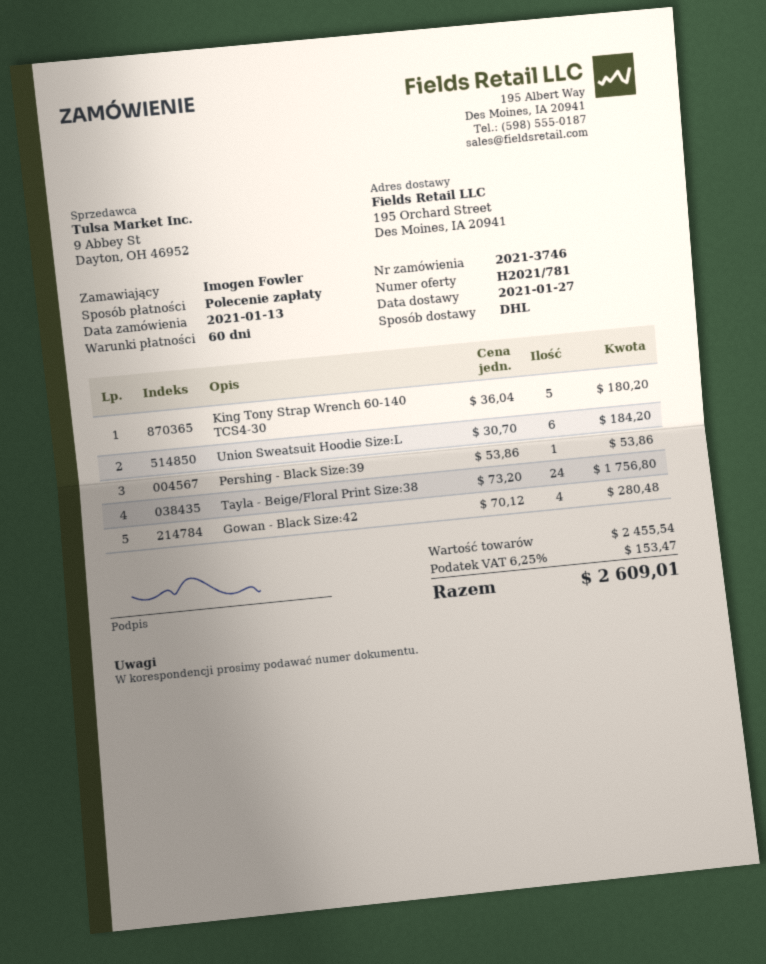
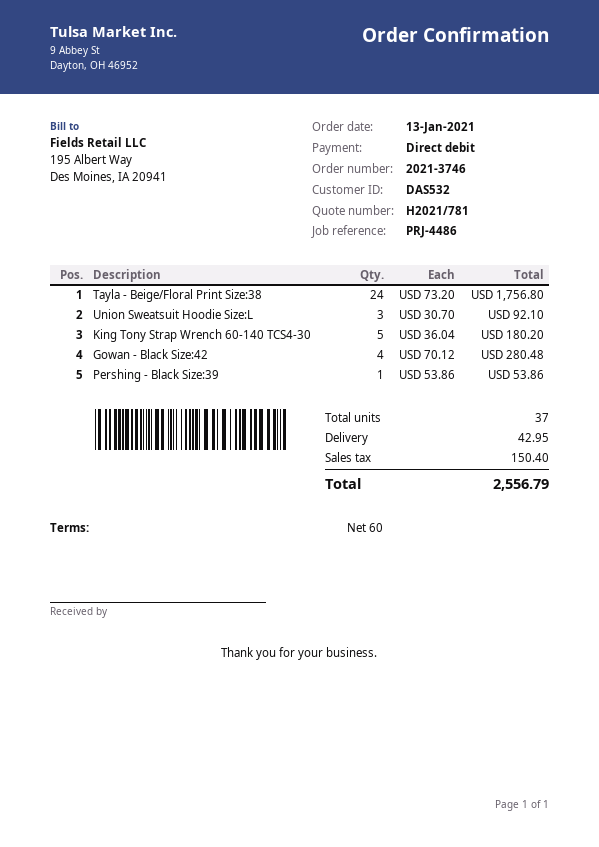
Union Sweatsuit Hoodie Size:L: 6 x 30.70 = 184.20 -> 3 x 30.70 = 92.10
shipping: none -> 42.95
tax: 153.47 -> 150.40
total: 2609.01 -> 2556.79

